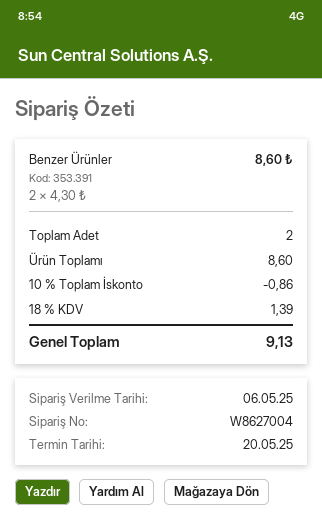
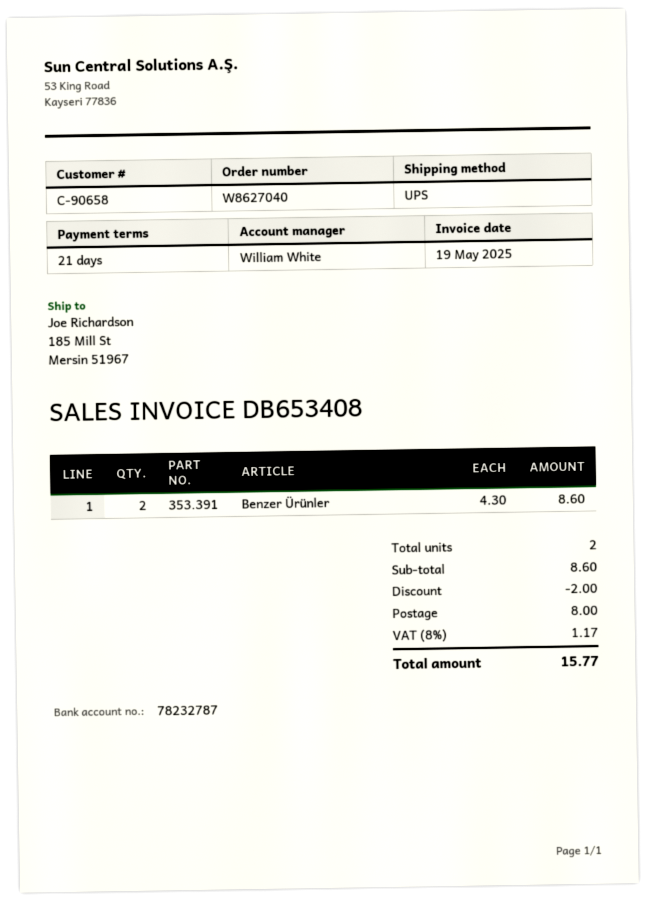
order number: W8627004 -> W8627040
discount: 0.86 -> 2.00
shipping: none -> 8.00
tax: 18% = 1.39 -> 8% = 1.17
total: 9.13 -> 15.77

